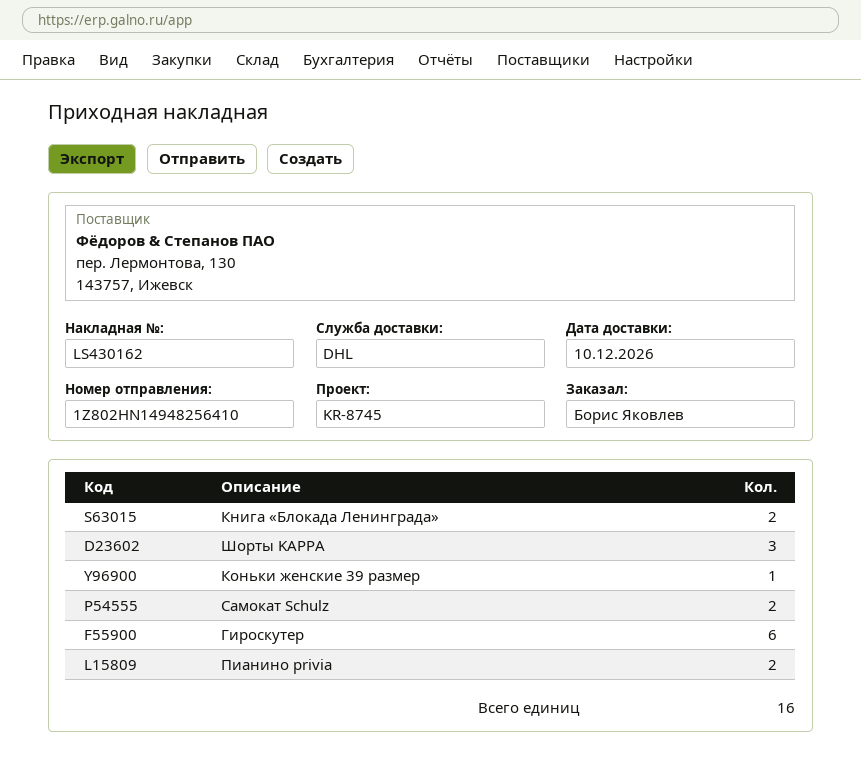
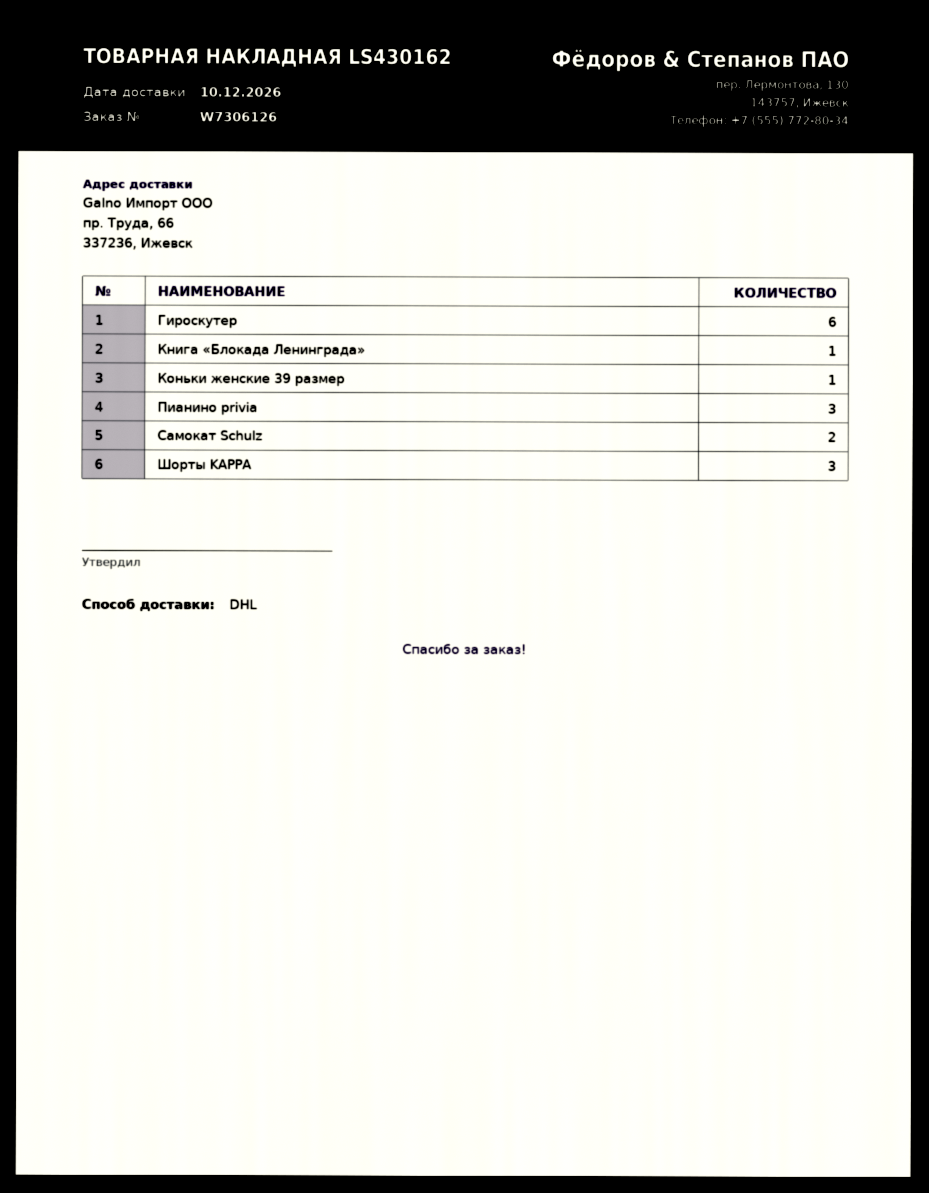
Книга «Блокада Ленинграда»: 2 -> 1
Пианино privia: 2 -> 3

